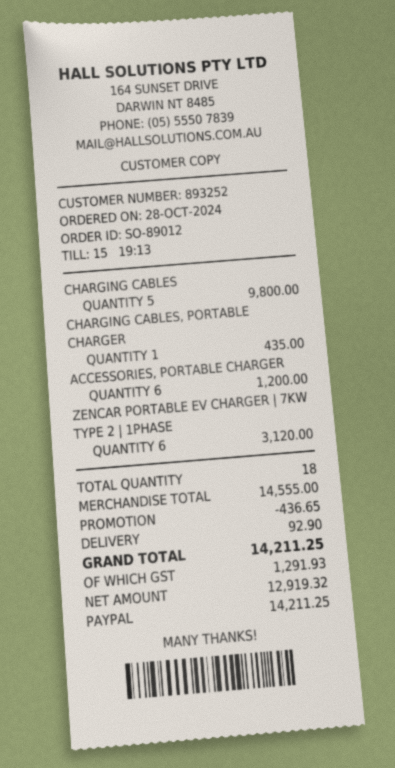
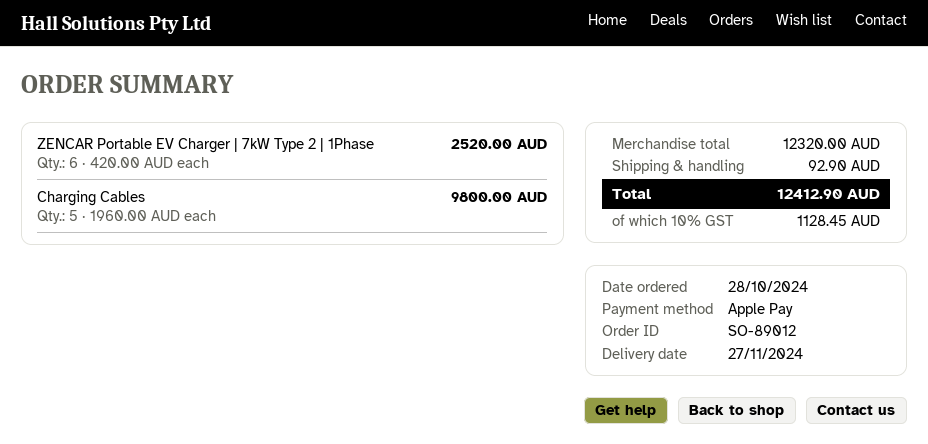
payment method: PayPal -> Apple Pay
CHARGING CABLES, PORTABLE CHARGER: 1 for 435.00 -> none
ACCESSORIES, PORTABLE CHARGER: 6 for 1200.00 -> none
ZENCAR PORTABLE EV CHARGER | 7KW TYPE 2 | 1PHASE: 6 for 3120.00 -> 6 for 2520.00
subtotal: 14555.00 -> 12320.00
discount: 436.65 -> none
tax: 1291.93 -> 1128.45
total: 14211.25 -> 12412.90

